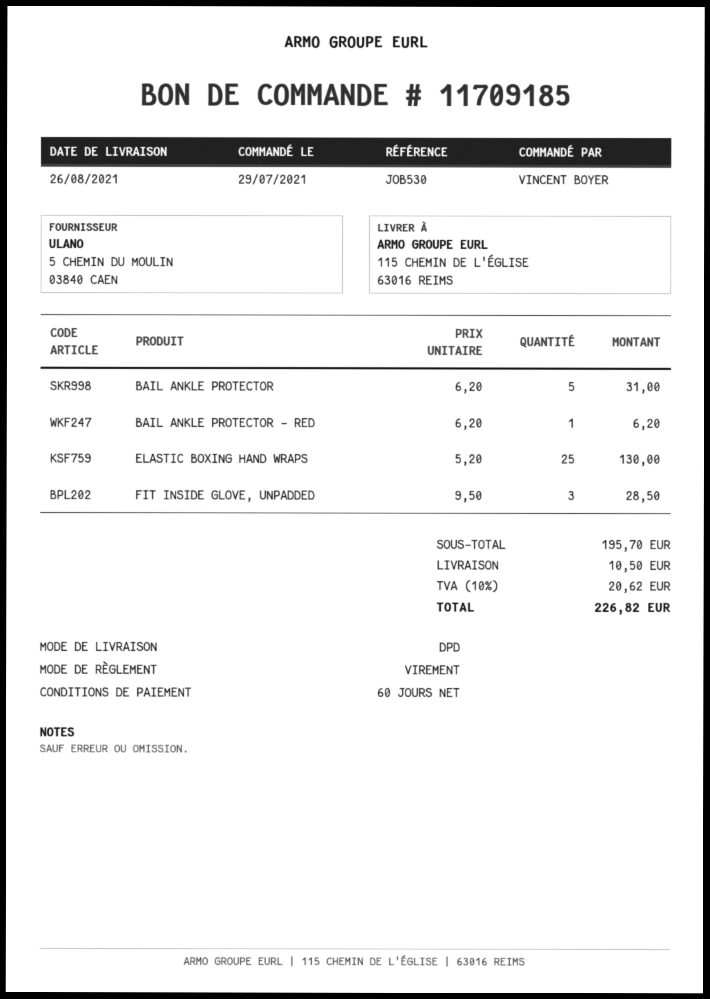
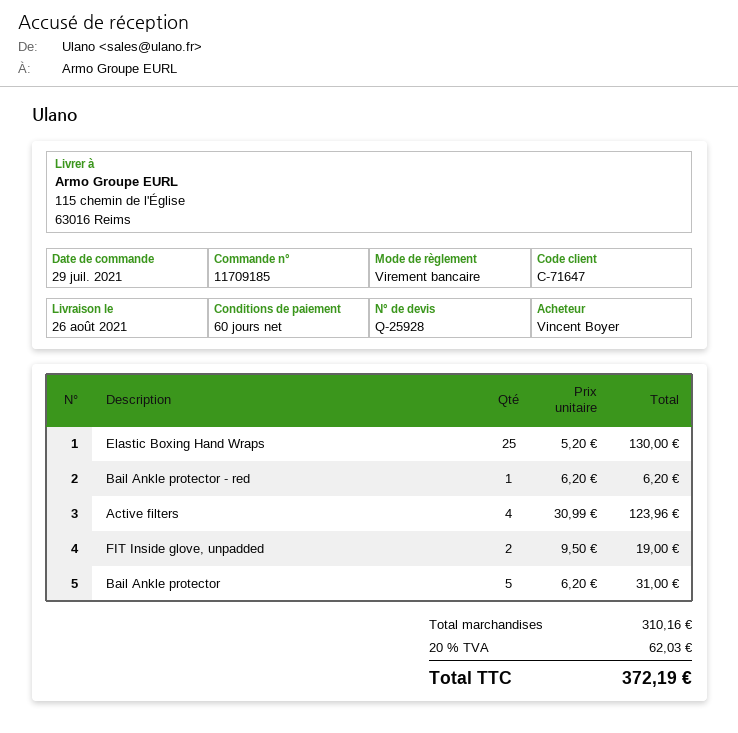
FIT INSIDE GLOVE, UNPADDED: 3 x 9.50 = 28.50 -> 2 x 9.50 = 19.00
Active filters: none -> 4 x 30.99 = 123.96
subtotal: 195.70 -> 310.16
shipping: 10.50 -> none
tax: 10% = 20.62 -> 20% = 62.03
total: 226.82 -> 372.19

